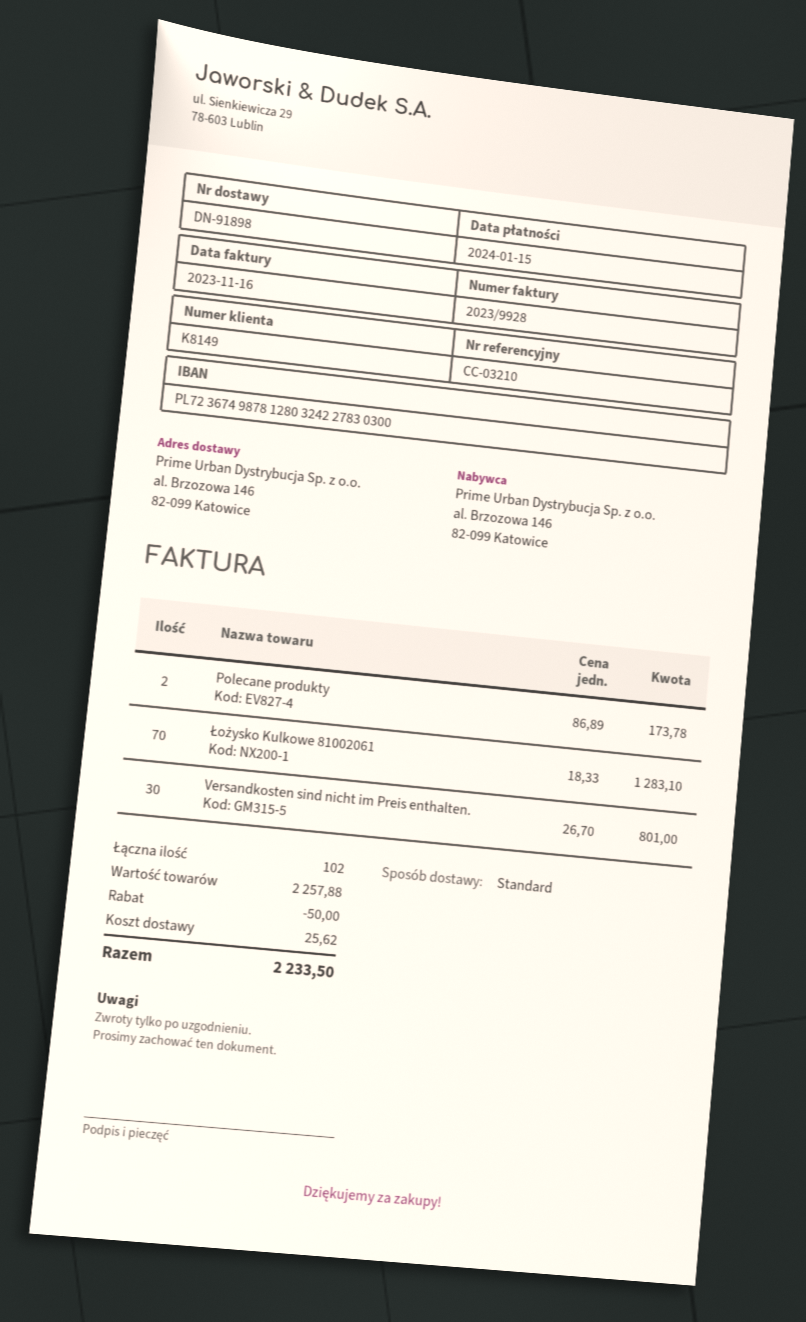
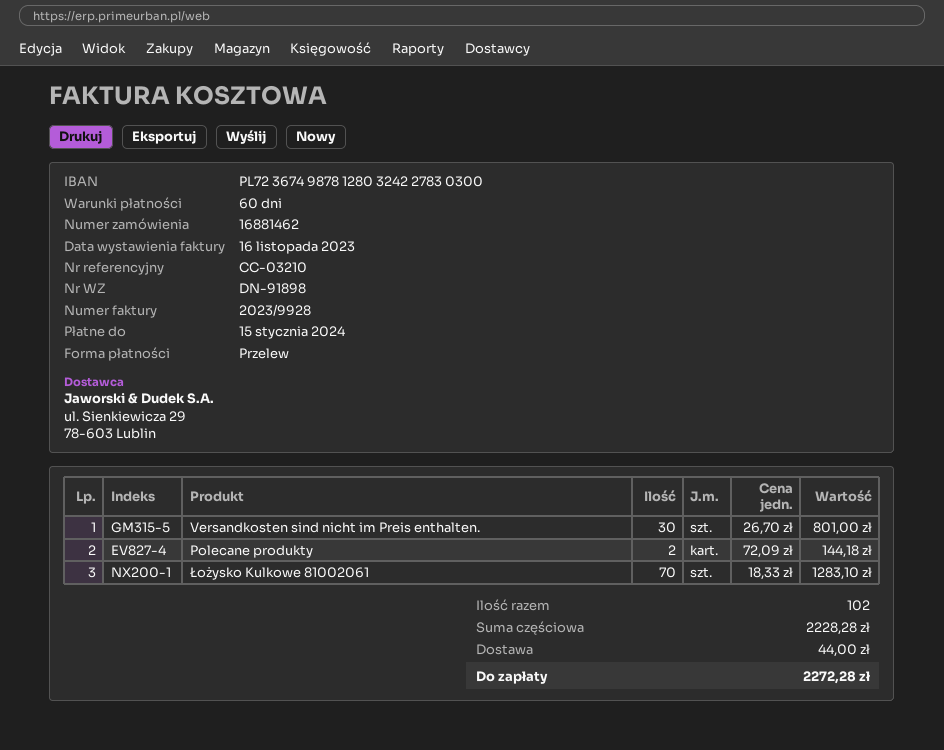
Polecane produkty: 2 x 86.89 = 173.78 -> 2 x 72.09 = 144.18
subtotal: 2257.88 -> 2228.28
discount: 50.00 -> none
shipping: 25.62 -> 44.00
total: 2233.50 -> 2272.28

